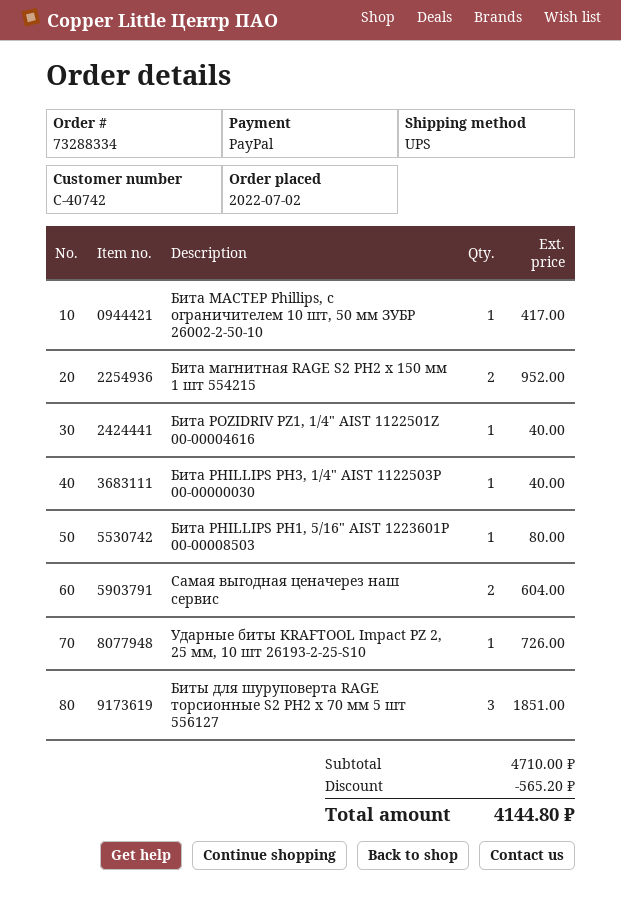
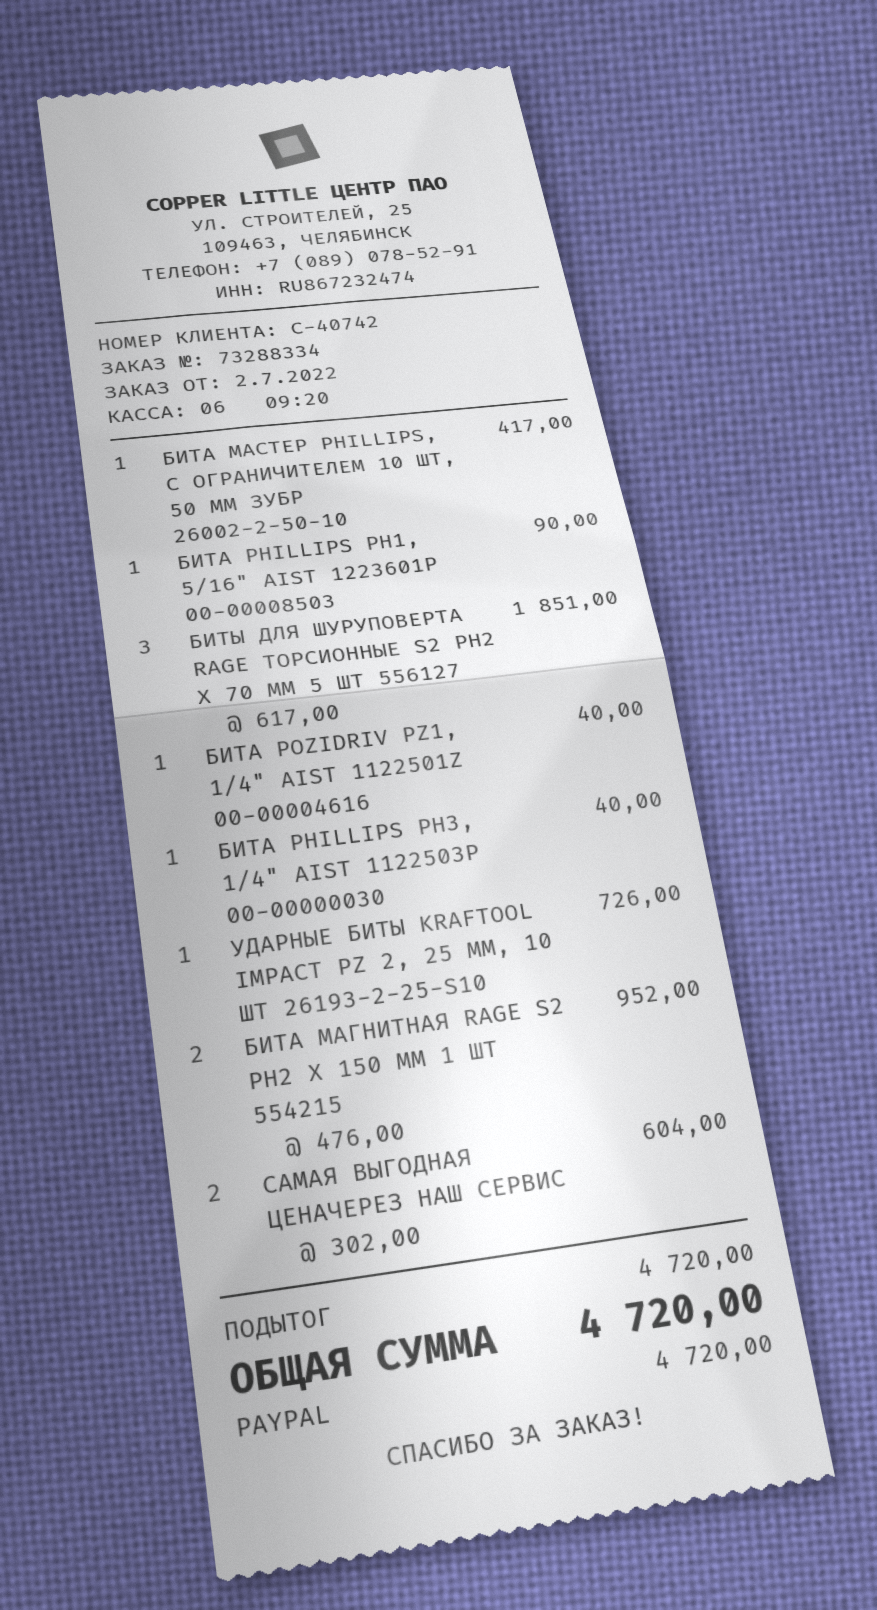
Бита PHILLIPS РН1, 5/16" AIST 1223601P 00-00008503: 1 for 80.00 -> 1 for 90.00
subtotal: 4710.00 -> 4720.00
discount: 565.20 -> none
total: 4144.80 -> 4720.00

